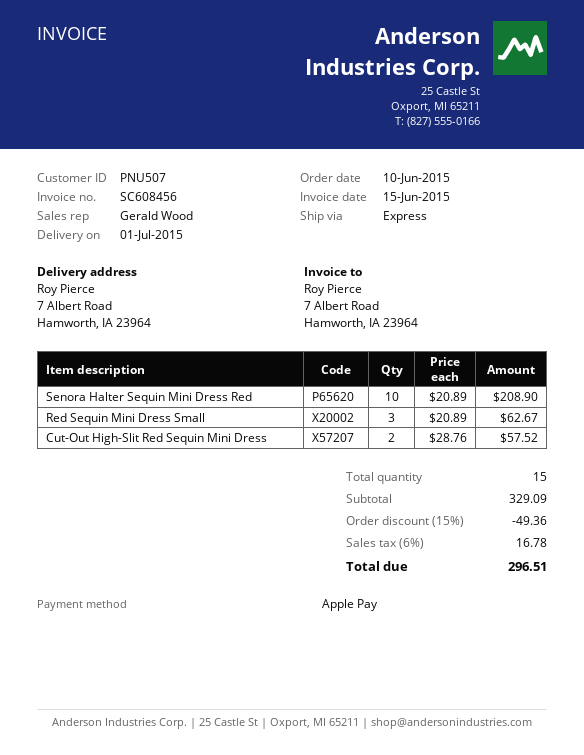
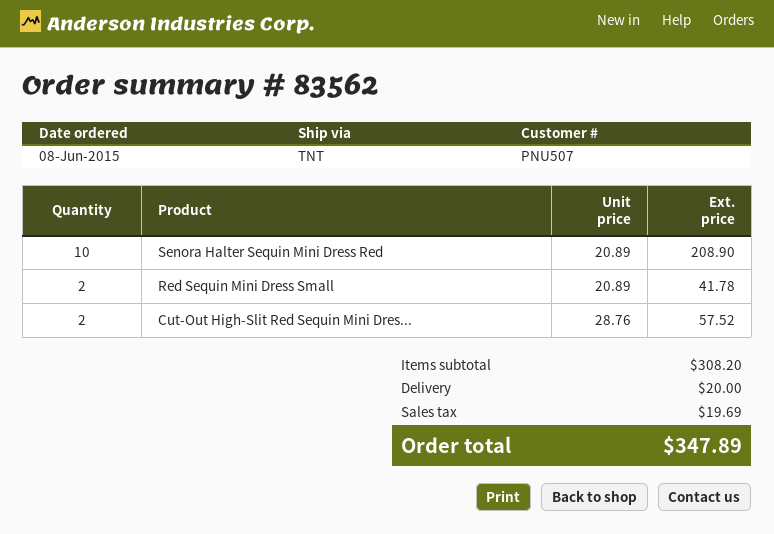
order date: 2015-06-10 -> 2015-06-08
shipping method: express -> TNT
Red Sequin Mini Dress Small: 3 x 20.89 = 62.67 -> 2 x 20.89 = 41.78
subtotal: 329.09 -> 308.20
discount: 15% = 49.36 -> none
shipping: none -> 20.00
tax: 16.78 -> 19.69
total: 296.51 -> 347.89

